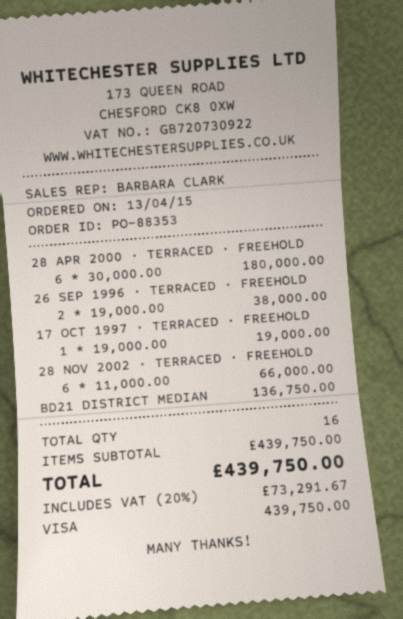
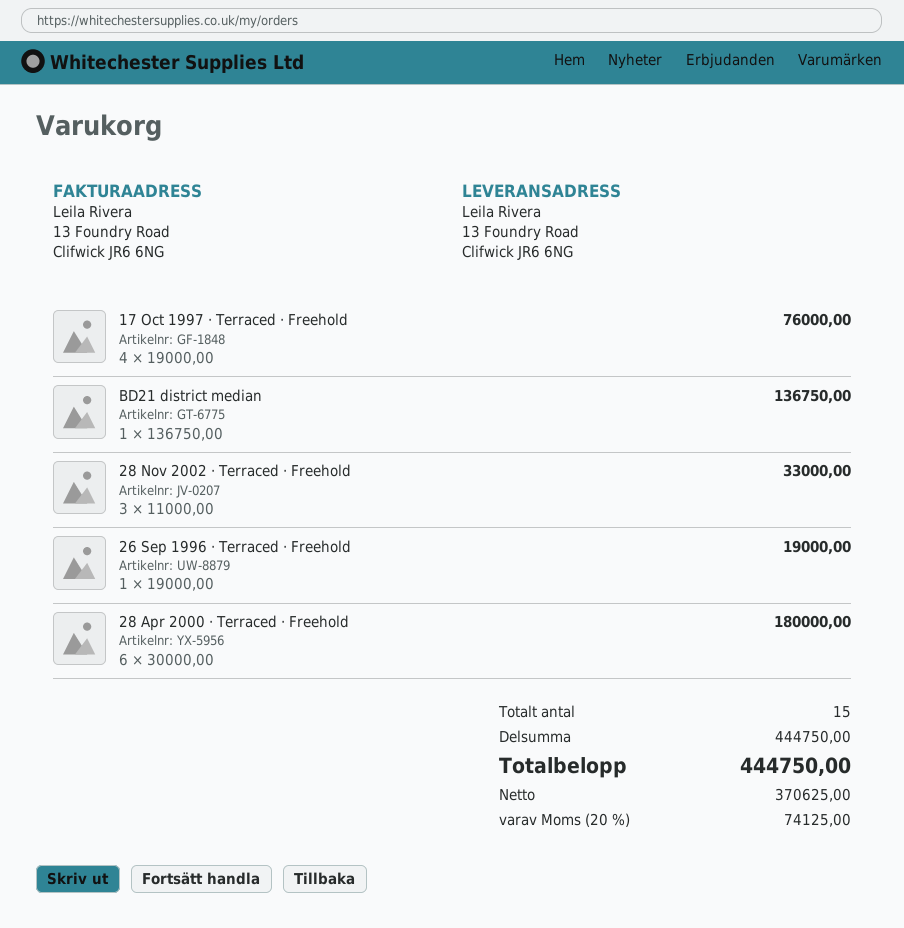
26 SEP 1996 · TERRACED · FREEHOLD: 2 x 19000.00 = 38000.00 -> 1 x 19000.00 = 19000.00
17 OCT 1997 · TERRACED · FREEHOLD: 1 x 19000.00 = 19000.00 -> 4 x 19000.00 = 76000.00
28 NOV 2002 · TERRACED · FREEHOLD: 6 x 11000.00 = 66000.00 -> 3 x 11000.00 = 33000.00
total quantity: 16 -> 15
subtotal: 439750.00 -> 444750.00
tax: 20% = 73291.67 -> 20% = 74125.00
total: 439750.00 -> 444750.00

